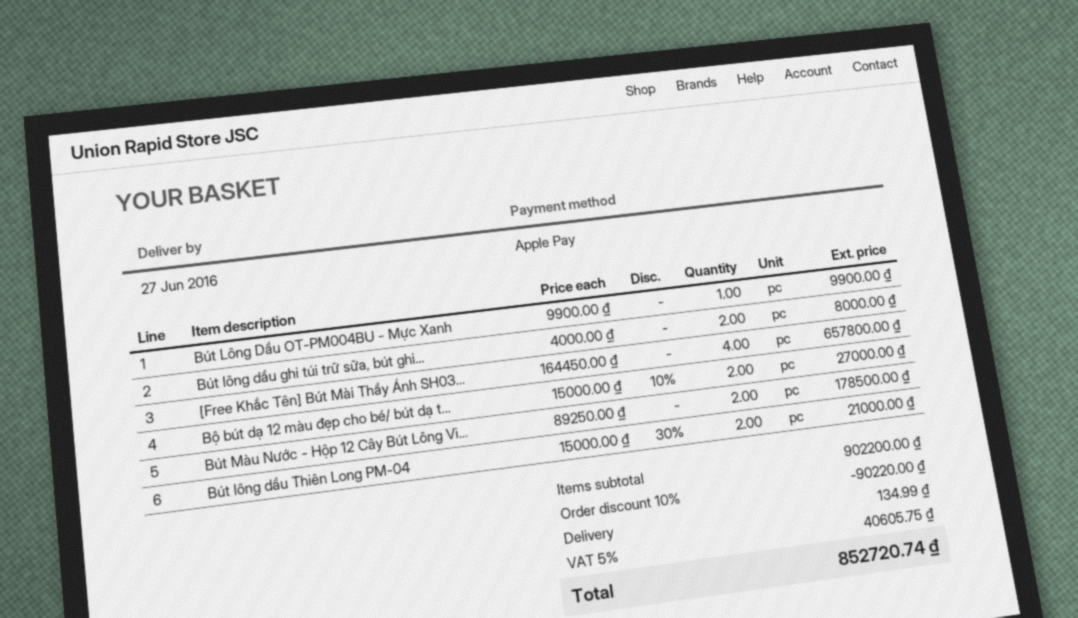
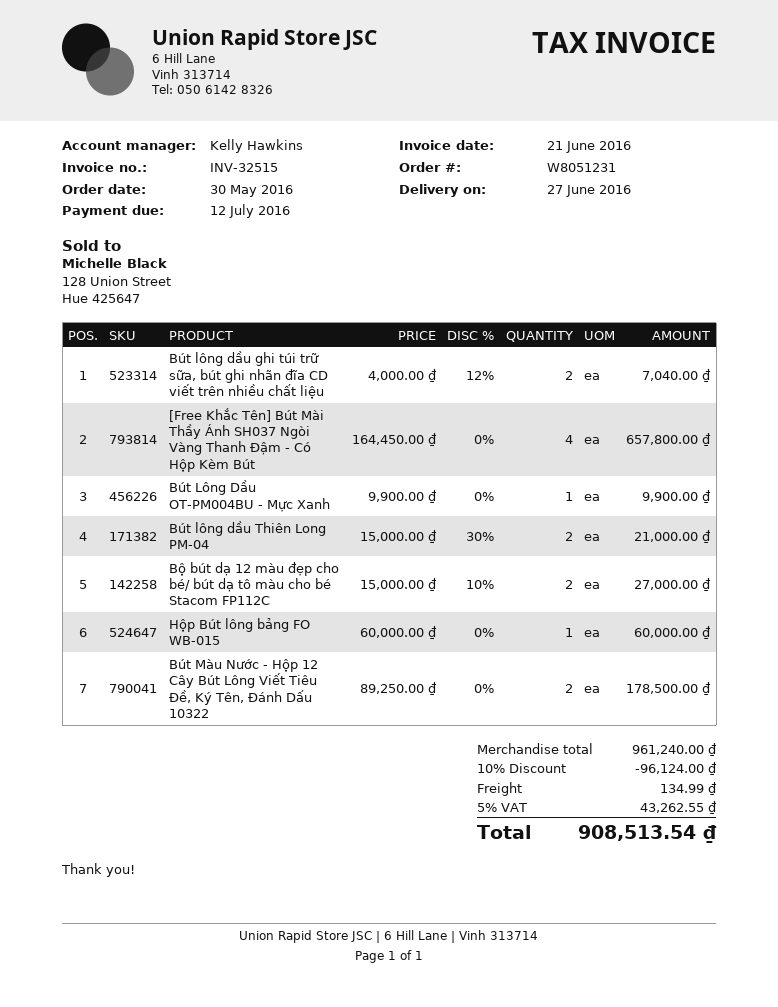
Bút lông dầu ghi túi trữ sữa, bút ghi...: 2 x 4000.00 = 8000.00 -> 2 x 4000.00 - 12% = 7040.00
Hộp Bút lông bảng FO WB-015: none -> 1 x 60000.00 = 60000.00
subtotal: 902200.00 -> 961240.00
discount: 10% = 90220.00 -> 10% = 96124.00
tax: 5% = 40605.75 -> 5% = 43262.55
total: 852720.74 -> 908513.54

